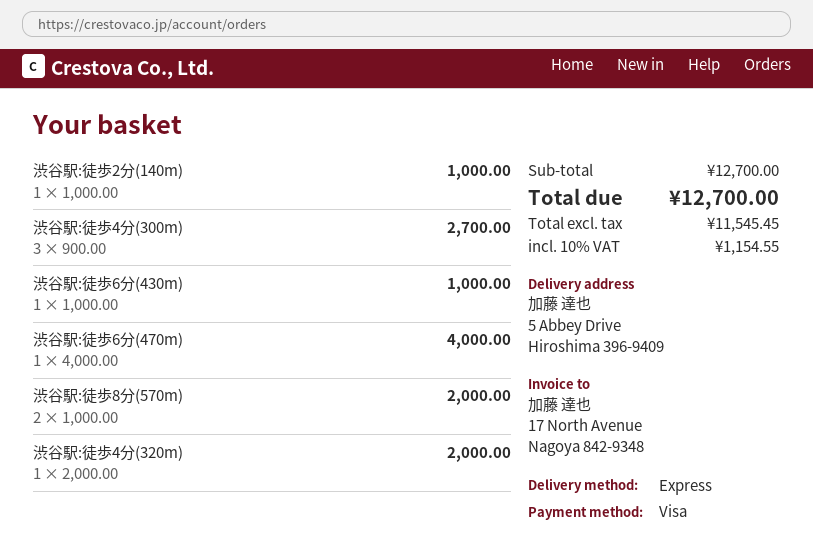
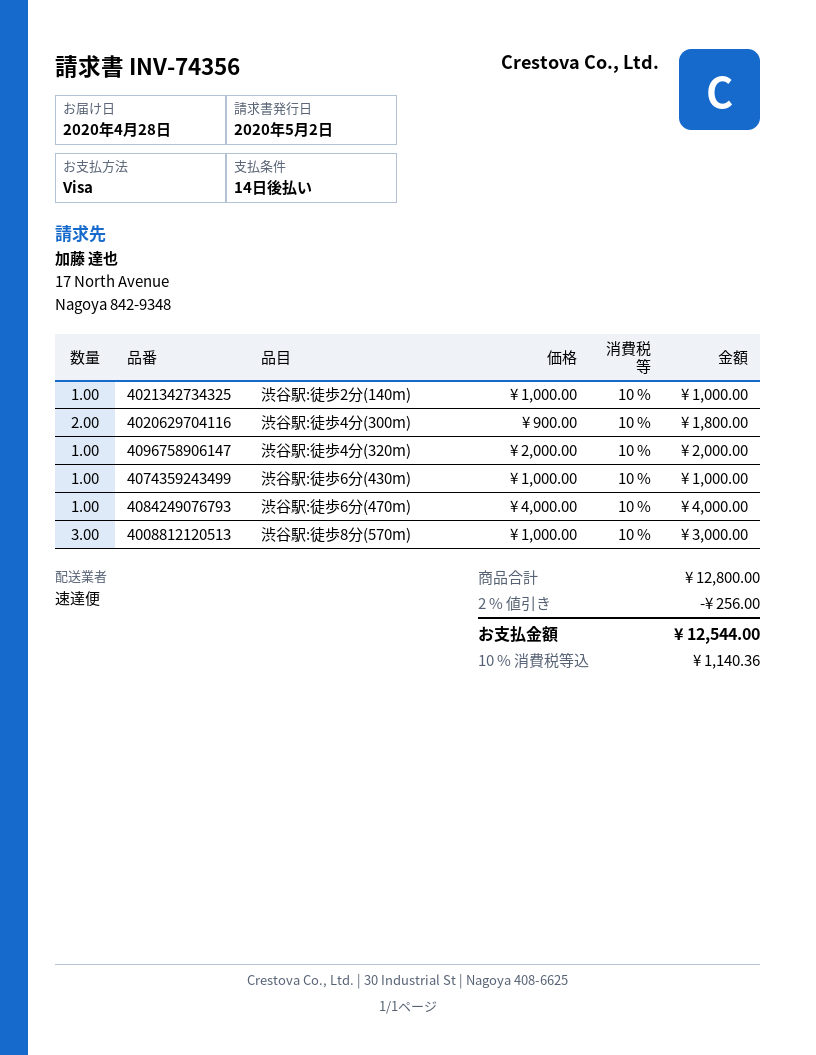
渋谷駅:徒歩4分(300m): 3 x 900.00 = 2700.00 -> 2 x 900.00 = 1800.00
渋谷駅:徒歩8分(570m): 2 x 1000.00 = 2000.00 -> 3 x 1000.00 = 3000.00
subtotal: 12700.00 -> 12800.00
discount: none -> 2% = 256.00
tax: 10% = 1154.55 -> 10% = 1140.36
total: 12700.00 -> 12544.00

